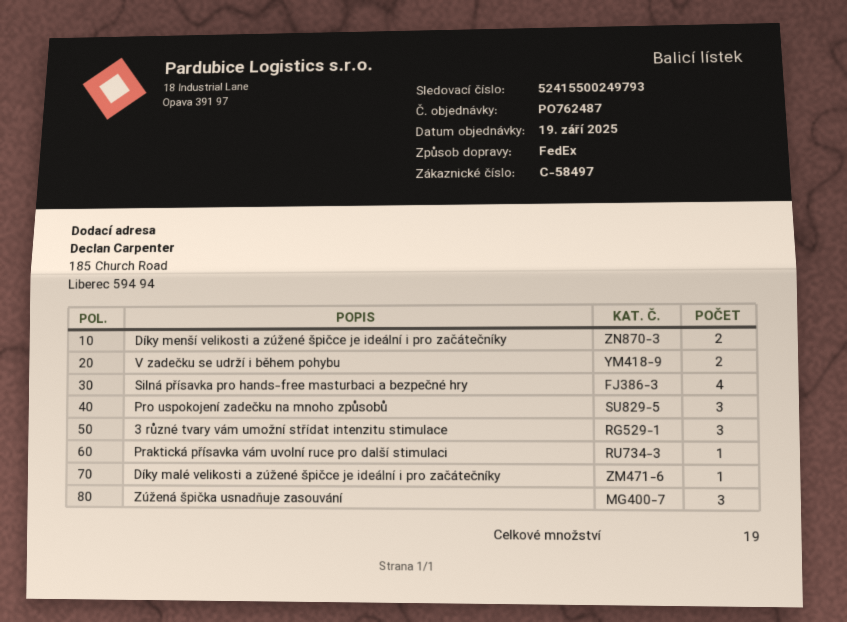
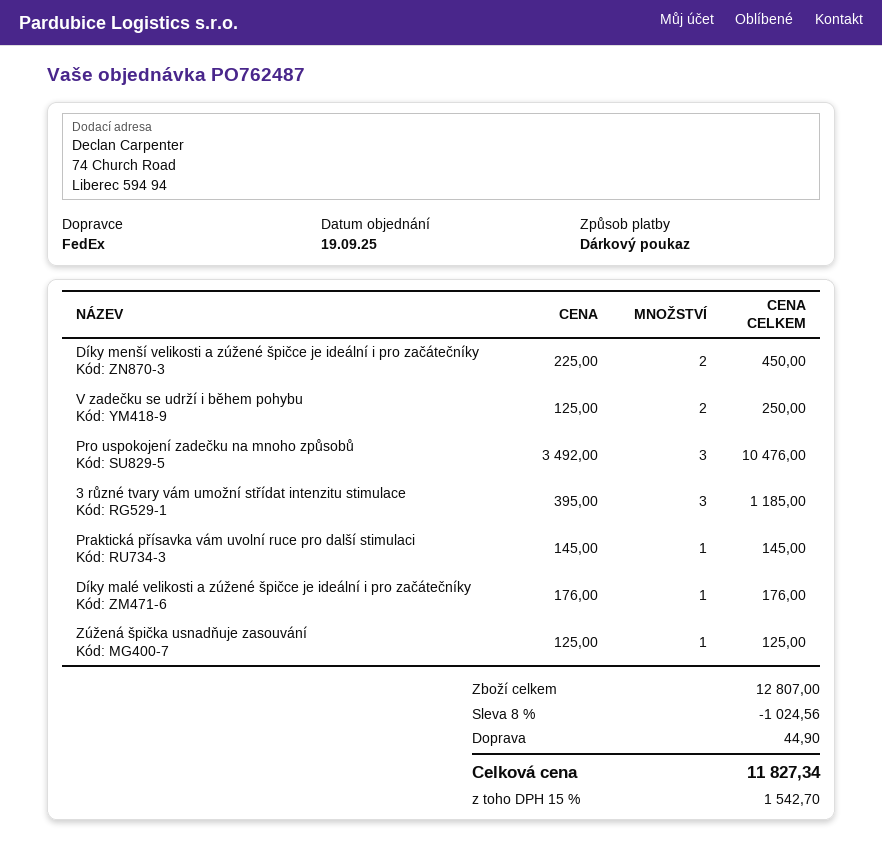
ship to: 185 Church Road, Liberec 594 94 -> 74 Church Road, Liberec 594 94
Silná přísavka pro hands-free masturbaci a bezpečné hry: 4 -> none
Zúžená špička usnadňuje zasouvání: 3 -> 1

